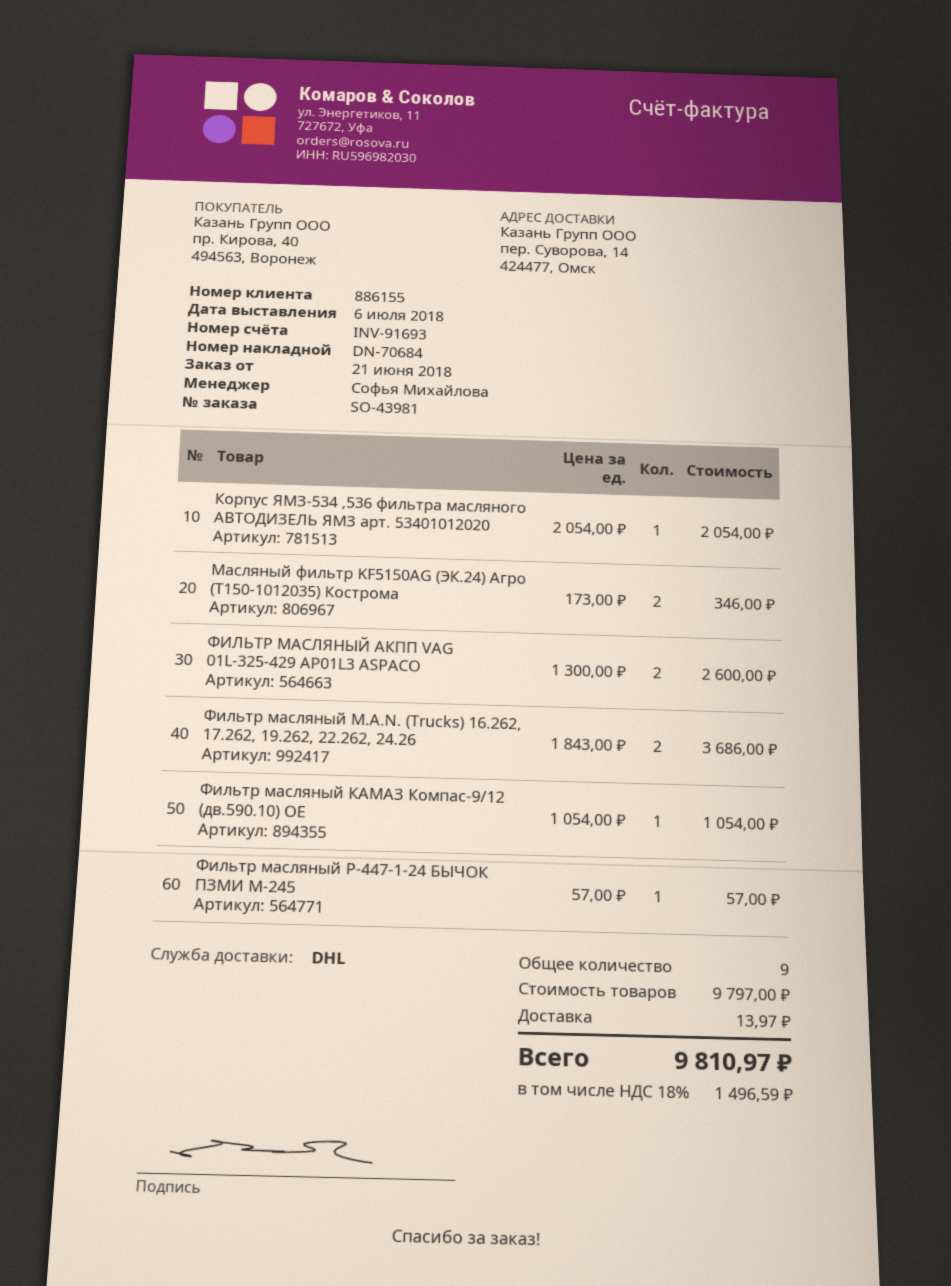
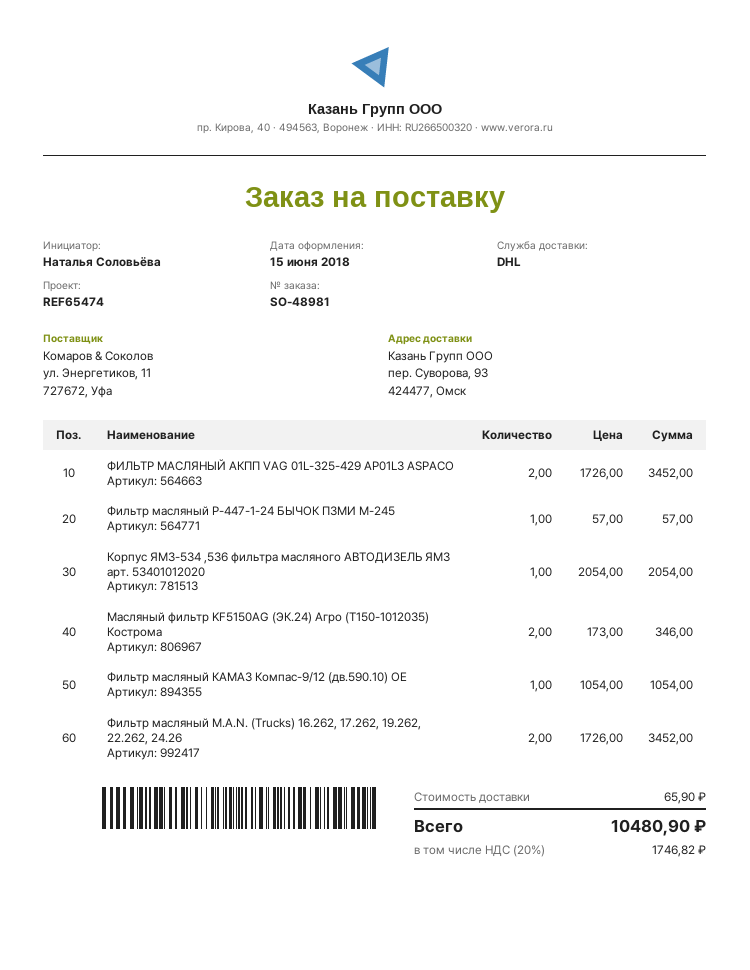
order number: SO-43981 -> SO-48981
order date: 2018-06-21 -> 2018-06-15
ship to: пер. Суворова, 14, 424477, Омск -> пер. Суворова, 93, 424477, Омск
ФИЛЬТР МАСЛЯНЫЙ АКПП VAG 01L-325-429 AP01L3 ASPACO: 2 x 1300.00 = 2600.00 -> 2 x 1726.00 = 3452.00
Фильтр масляный M.A.N. (Trucks) 16.262, 17.262, 19.262, 22.262, 24.26: 2 x 1843.00 = 3686.00 -> 2 x 1726.00 = 3452.00
shipping: 13.97 -> 65.90
tax: 18% = 1496.59 -> 20% = 1746.82
total: 9810.97 -> 10480.90

